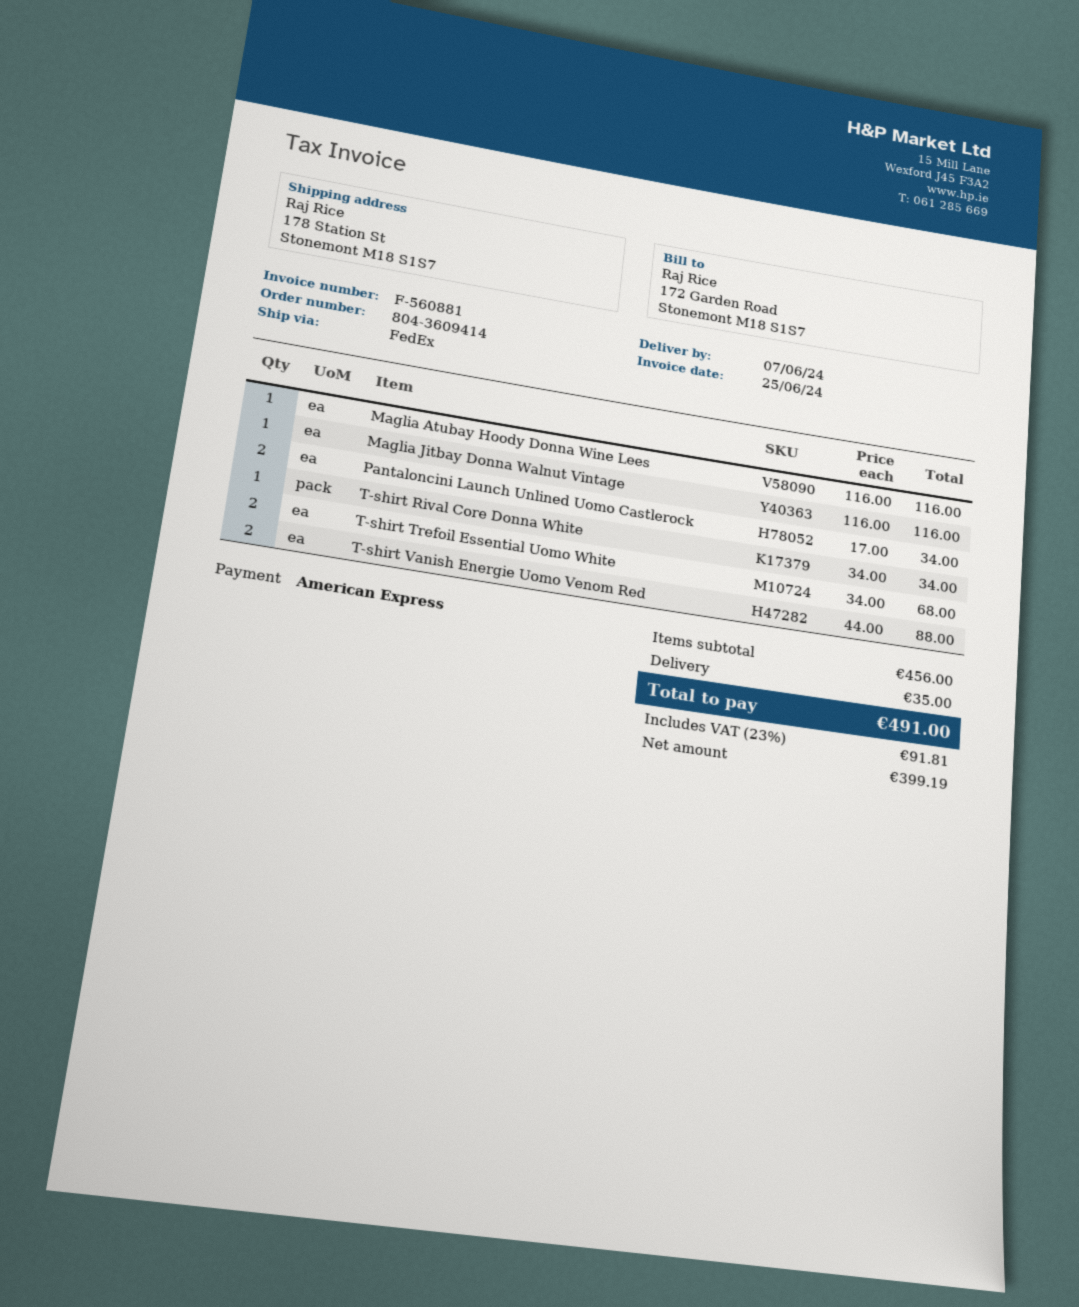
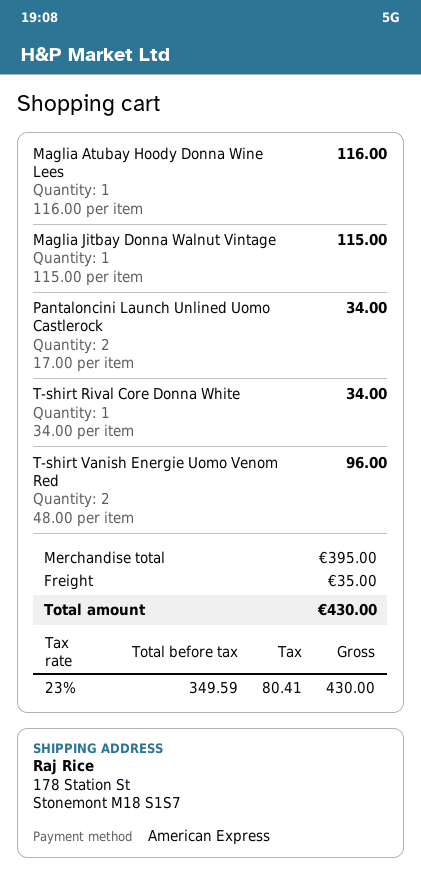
Maglia Jitbay Donna Walnut Vintage: 1 x 116.00 = 116.00 -> 1 x 115.00 = 115.00
T-shirt Trefoil Essential Uomo White: 2 x 34.00 = 68.00 -> none
T-shirt Vanish Energie Uomo Venom Red: 2 x 44.00 = 88.00 -> 2 x 48.00 = 96.00
subtotal: 456.00 -> 395.00
net: 399.19 -> 349.59
tax: 23% = 91.81 -> 23% = 80.41
total: 491.00 -> 430.00

